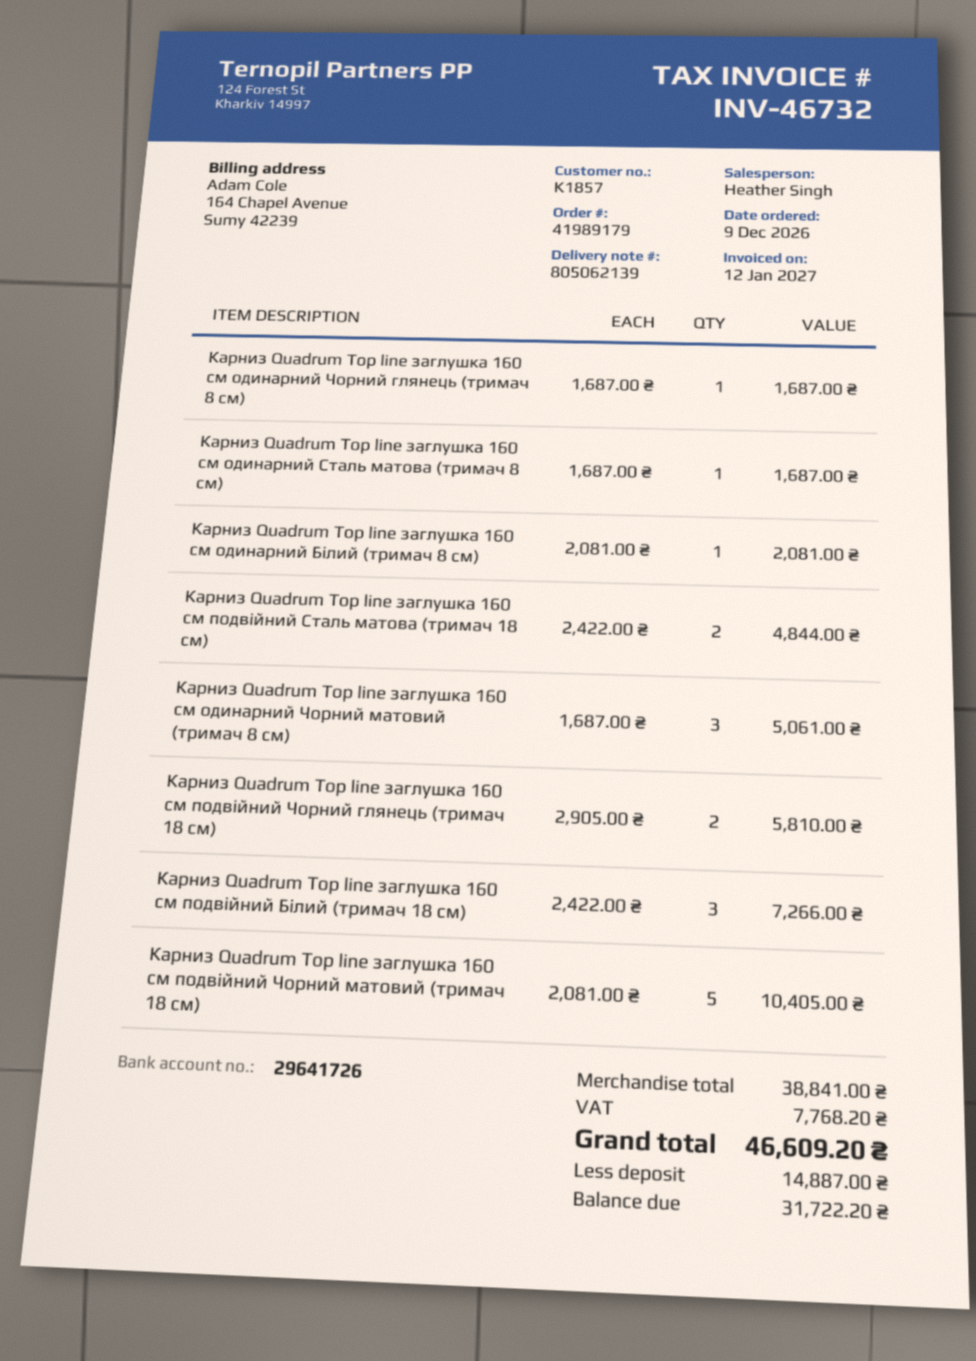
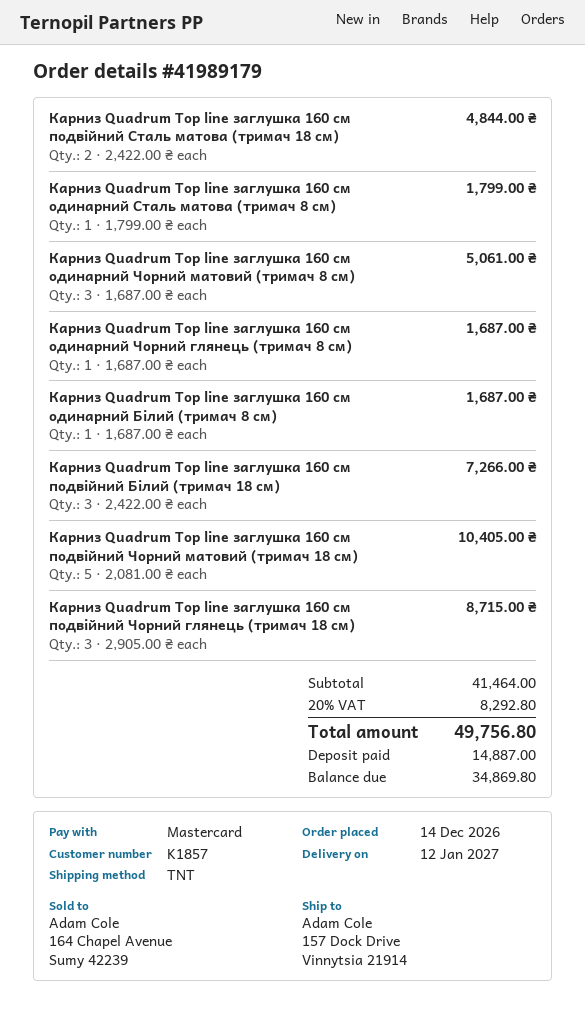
order date: 2026-12-09 -> 2026-12-14
Карниз Quadrum Top line заглушка 160 см одинарний Сталь матова (тримач 8 см): 1 x 1687.00 = 1687.00 -> 1 x 1799.00 = 1799.00
Карниз Quadrum Top line заглушка 160 см одинарний Білий (тримач 8 см): 1 x 2081.00 = 2081.00 -> 1 x 1687.00 = 1687.00
Карниз Quadrum Top line заглушка 160 см подвійний Чорний глянець (тримач 18 см): 2 x 2905.00 = 5810.00 -> 3 x 2905.00 = 8715.00
subtotal: 38841.00 -> 41464.00
tax: 7768.20 -> 8292.80
total: 46609.20 -> 49756.80
balance: 31722.20 -> 34869.80

